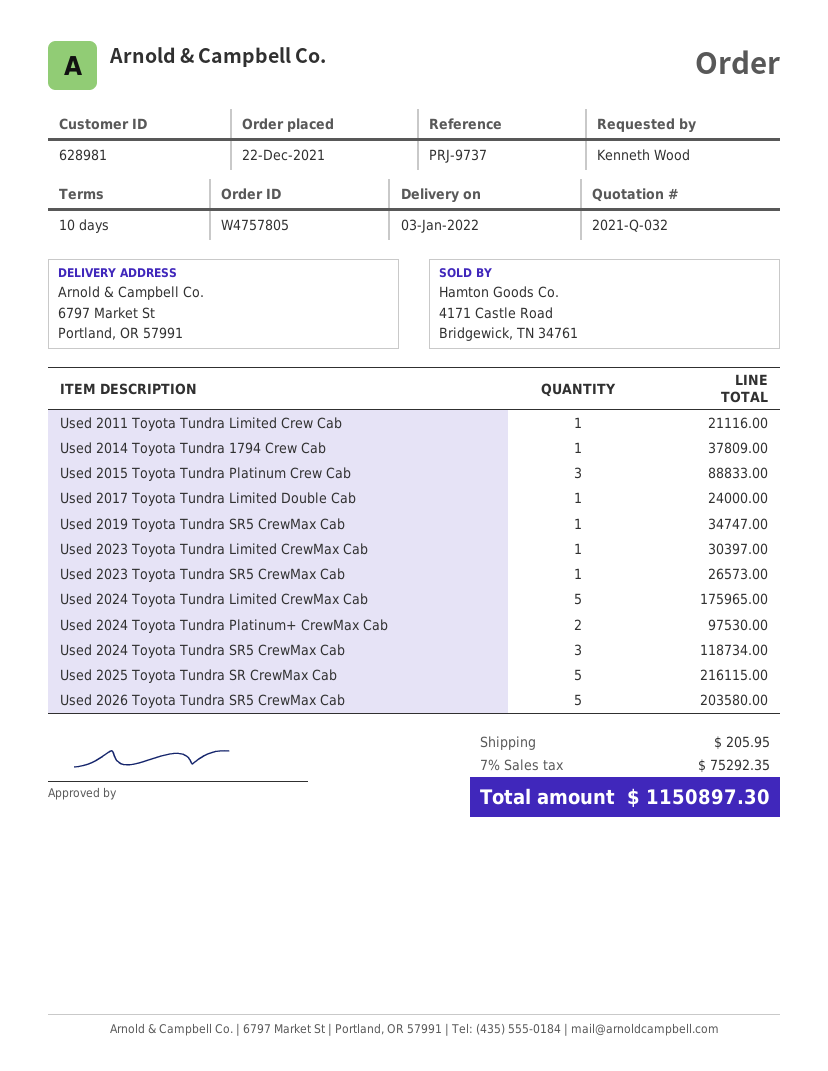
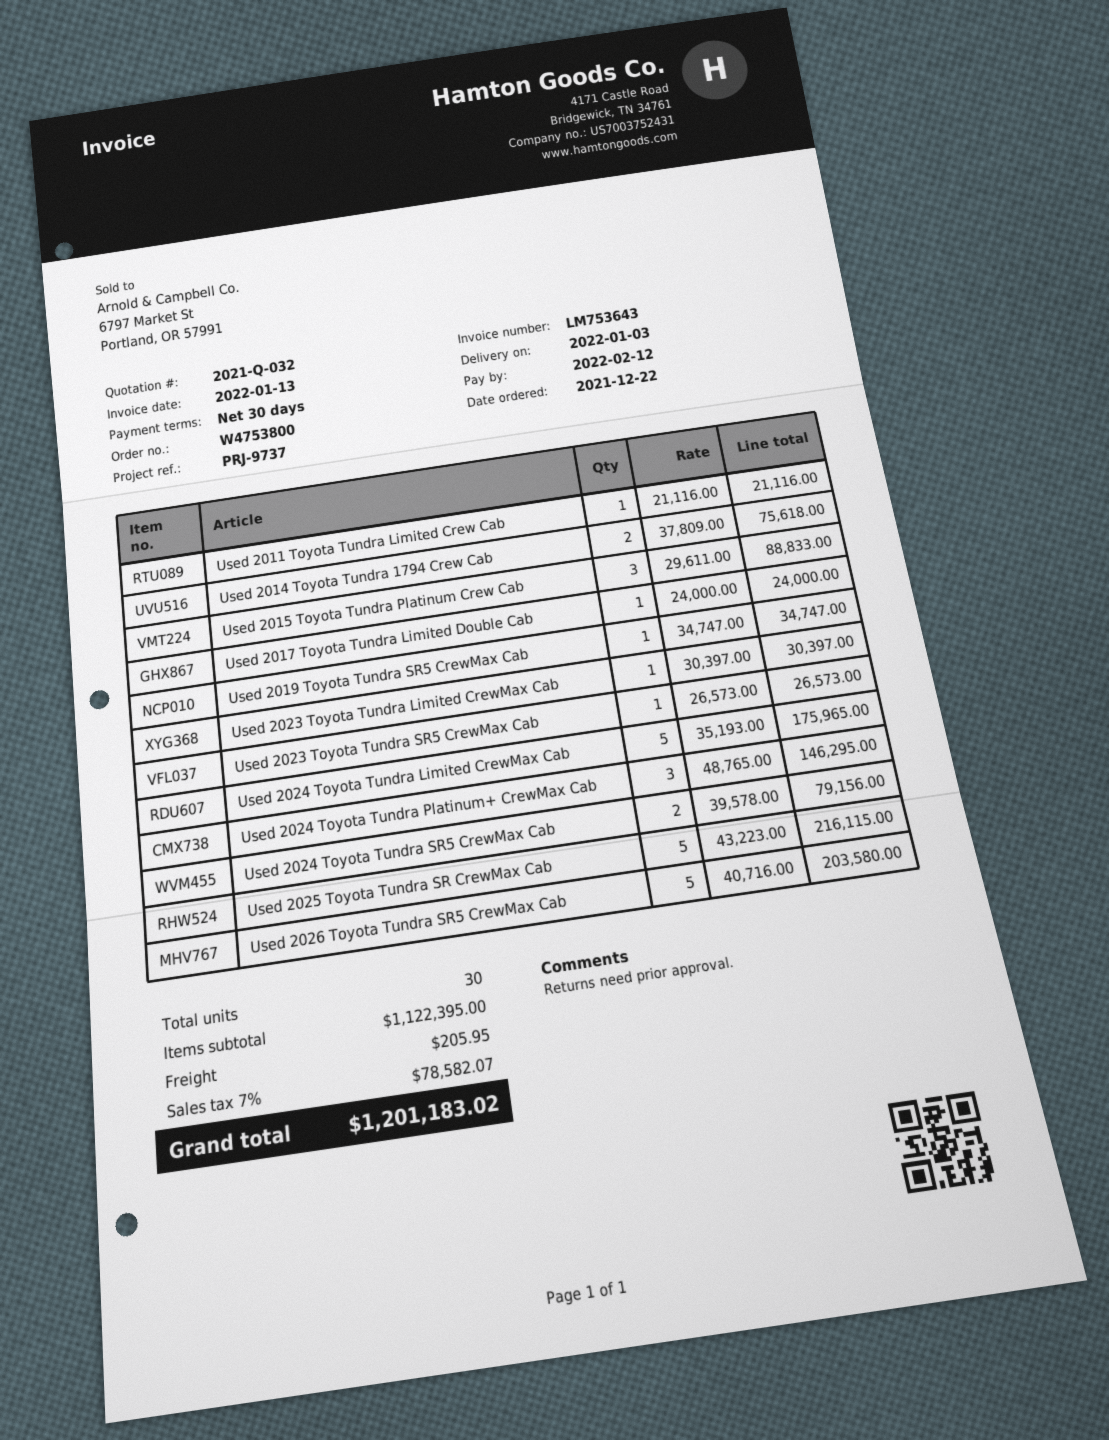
order number: W4757805 -> W4753800
payment terms: 10 days -> 30 days
Used 2014 Toyota Tundra 1794 Crew Cab: 1 for 37809.00 -> 2 for 75618.00
Used 2024 Toyota Tundra Platinum+ CrewMax Cab: 2 for 97530.00 -> 3 for 146295.00
Used 2024 Toyota Tundra SR5 CrewMax Cab: 3 for 118734.00 -> 2 for 79156.00
tax: 7% = 75292.35 -> 7% = 78582.07
total: 1150897.30 -> 1201183.02

